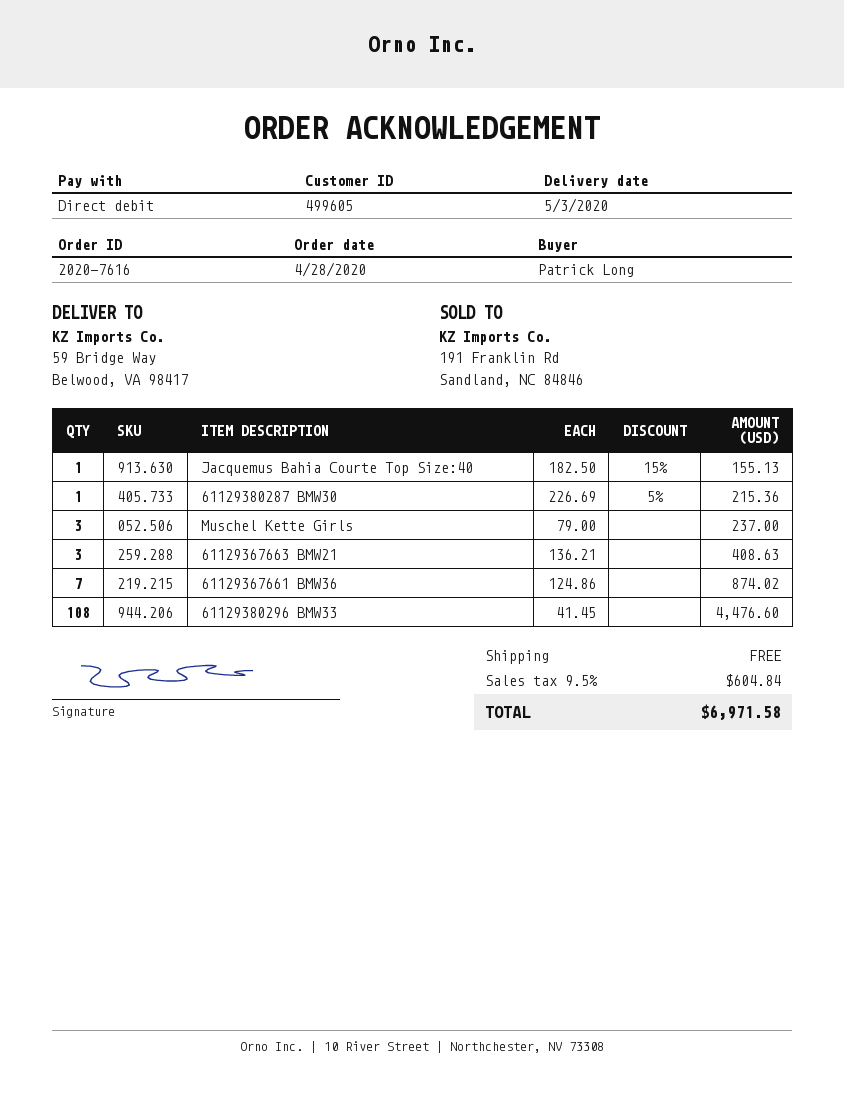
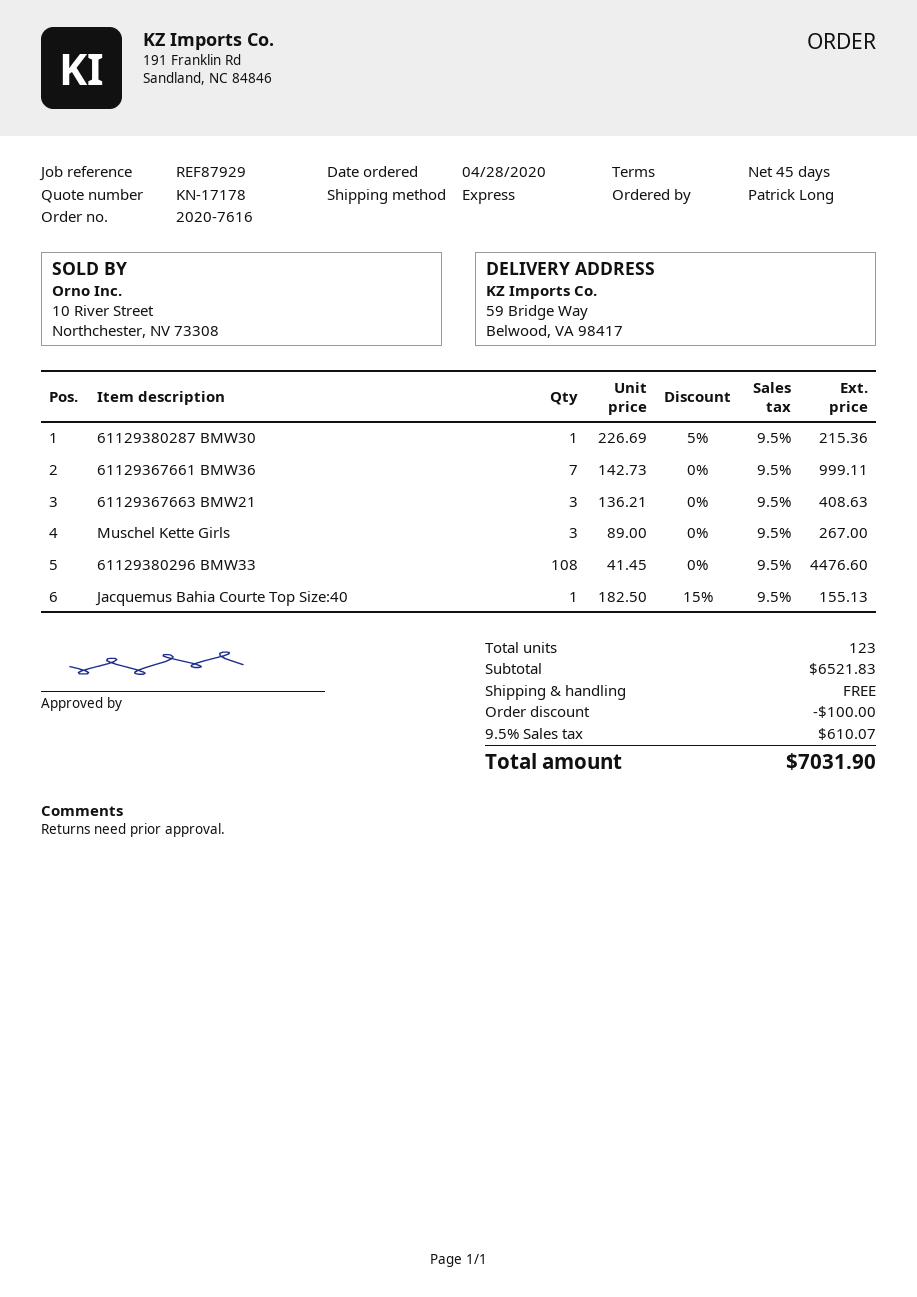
Muschel Kette Girls: 3 x 79.00 = 237.00 -> 3 x 89.00 = 267.00
61129367661 BMW36: 7 x 124.86 = 874.02 -> 7 x 142.73 = 999.11
discount: none -> 100.00
tax: 9.5% = 604.84 -> 9.5% = 610.07
total: 6971.58 -> 7031.90

